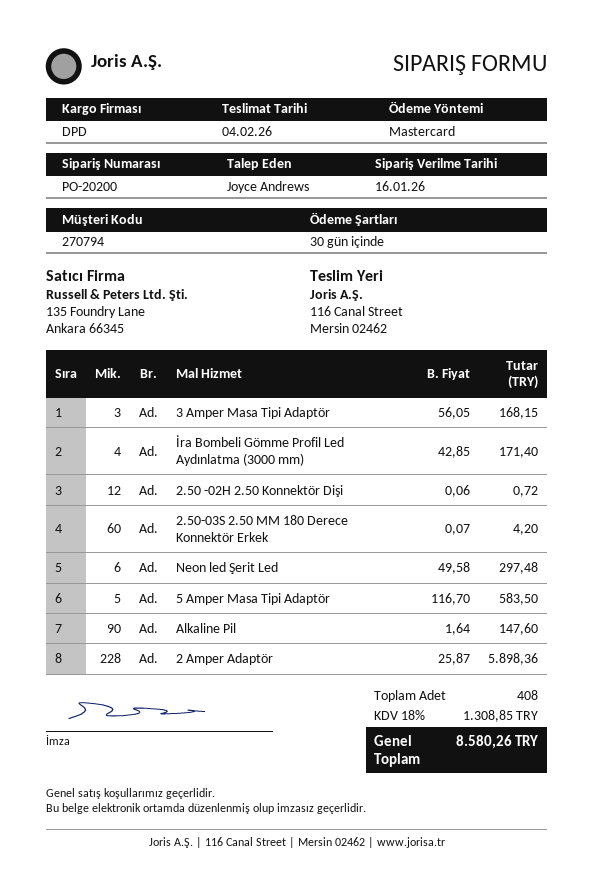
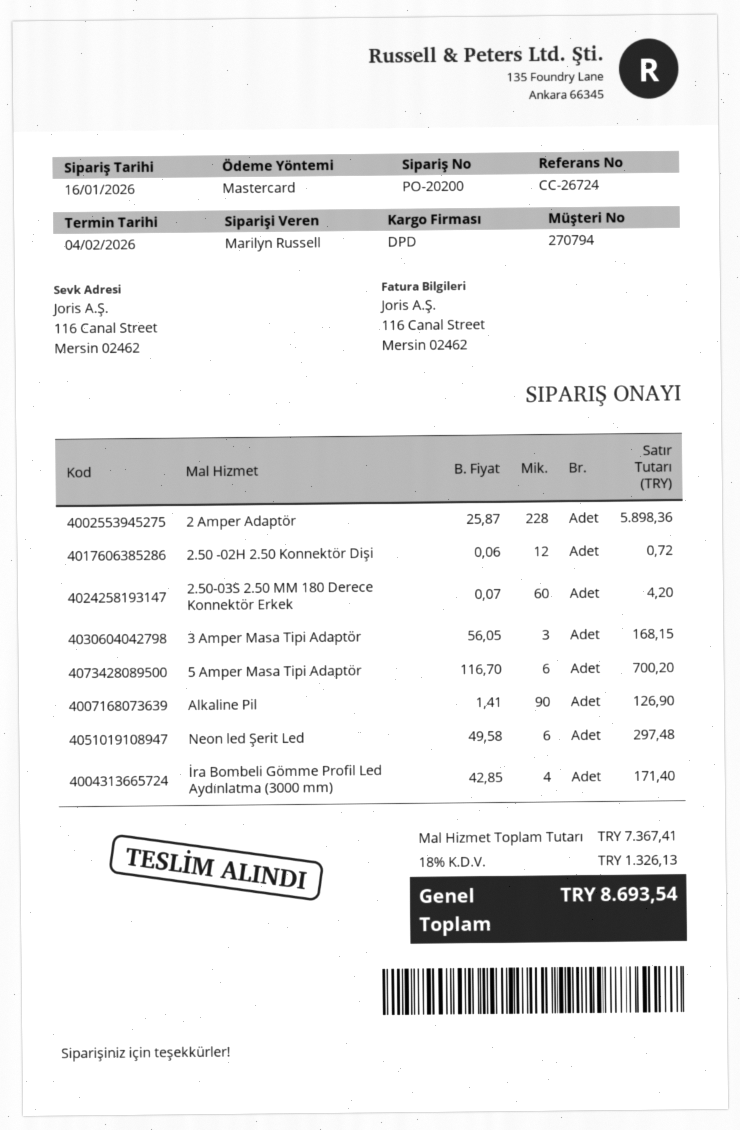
ordered by: Joyce Andrews -> Marilyn Russell
5 Amper Masa Tipi Adaptör: 5 x 116.70 = 583.50 -> 6 x 116.70 = 700.20
Alkaline Pil: 90 x 1.64 = 147.60 -> 90 x 1.41 = 126.90
tax: 18% = 1308.85 -> 18% = 1326.13
total: 8580.26 -> 8693.54

